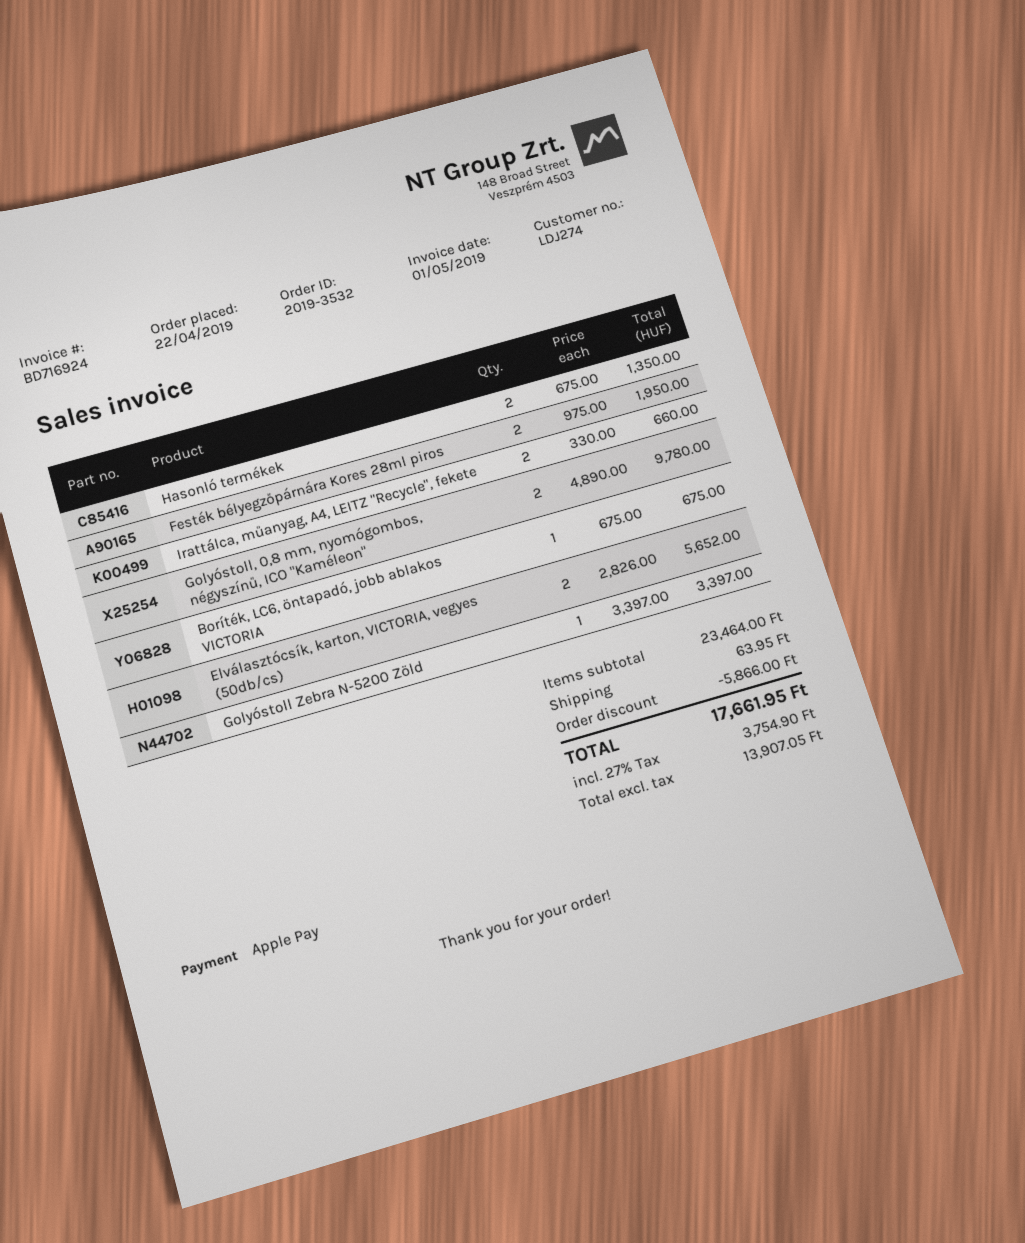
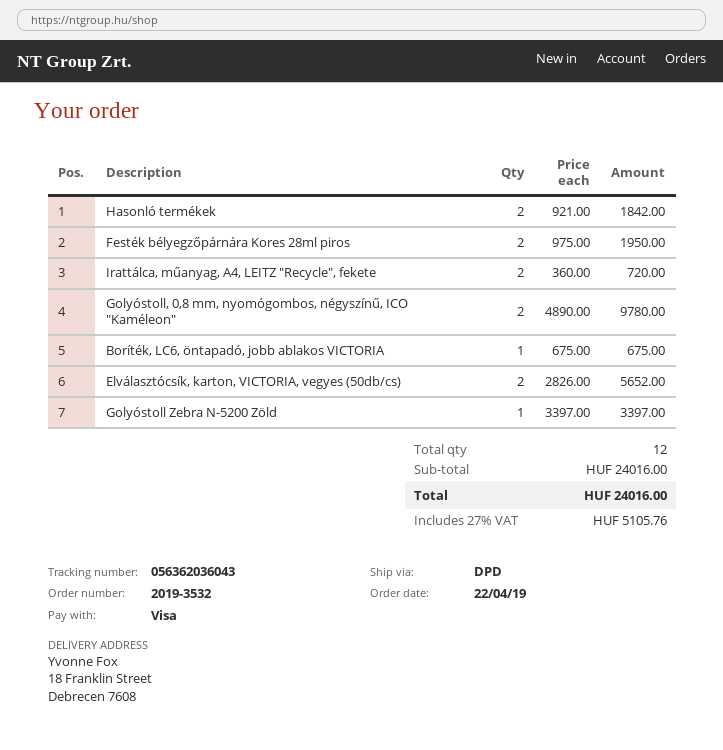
payment method: Apple Pay -> Visa
Hasonló termékek: 2 x 675.00 = 1350.00 -> 2 x 921.00 = 1842.00
Irattálca, műanyag, A4, LEITZ "Recycle", fekete: 2 x 330.00 = 660.00 -> 2 x 360.00 = 720.00
subtotal: 23464.00 -> 24016.00
discount: 5866.00 -> none
shipping: 63.95 -> none
tax: 27% = 3754.90 -> 27% = 5105.76
total: 17661.95 -> 24016.00

